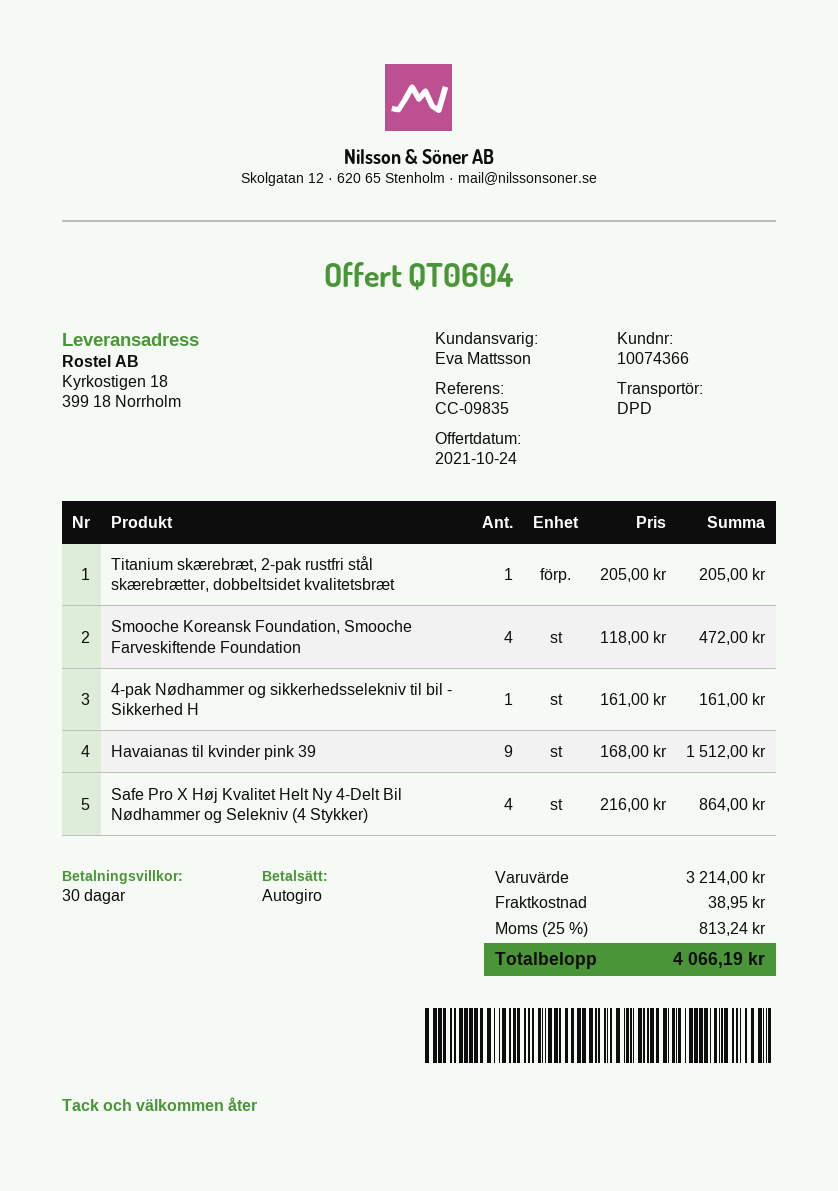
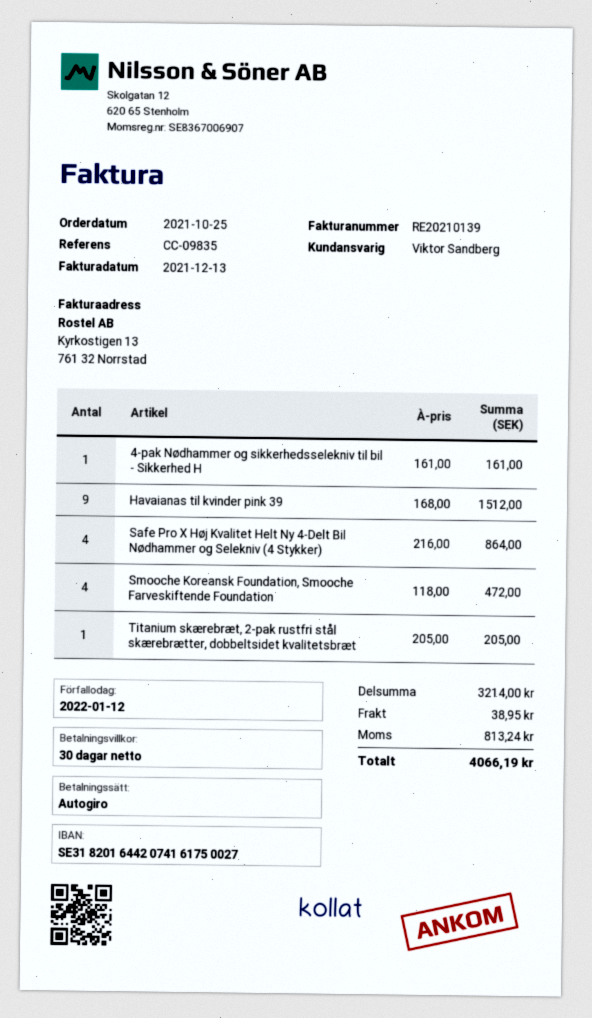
sales rep: Eva Mattsson -> Viktor Sandberg

